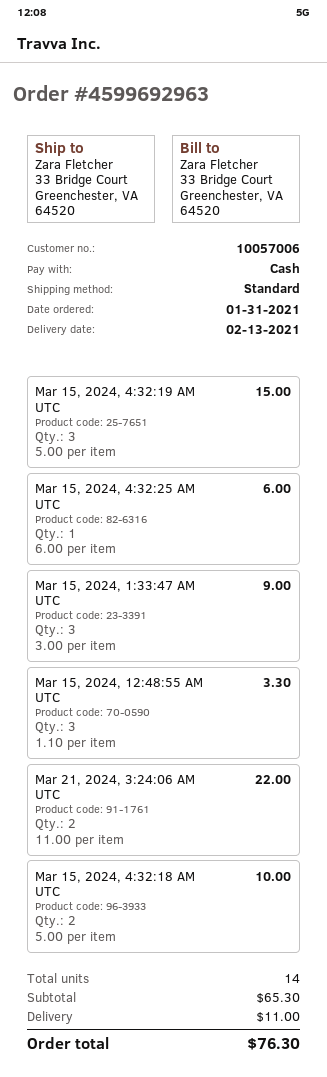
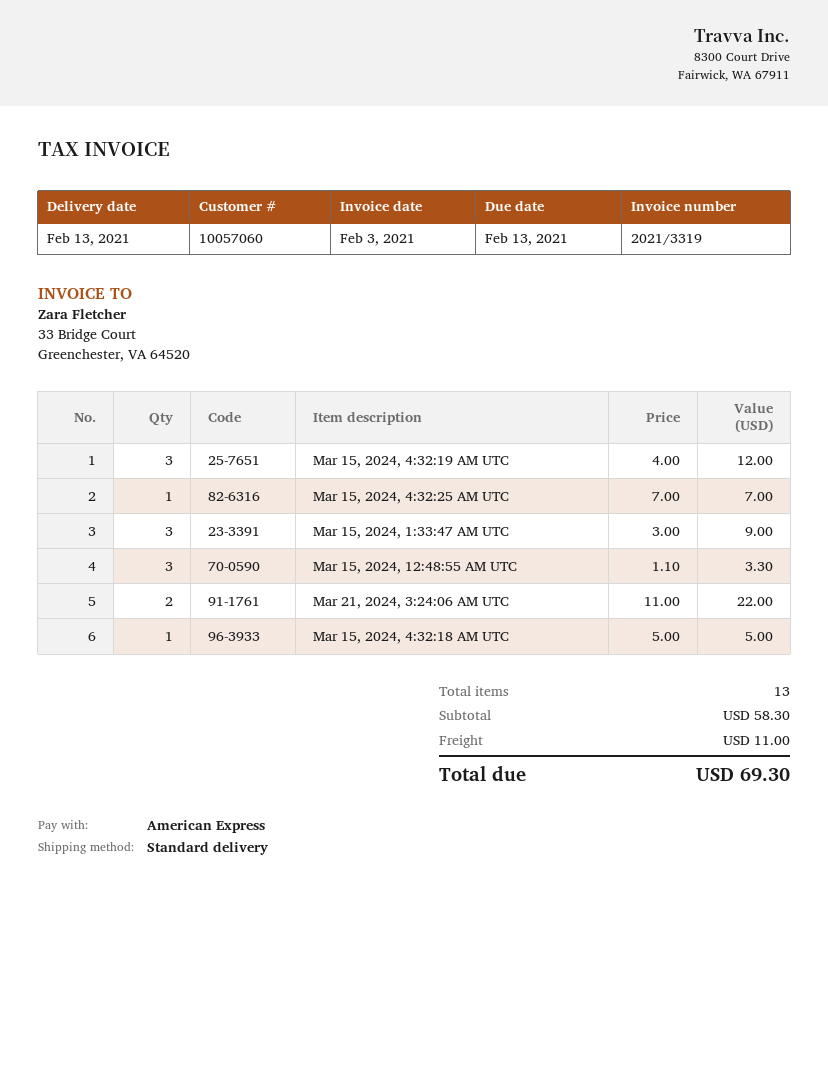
customer number: 10057006 -> 10057060
payment method: cash -> American Express
Mar 15, 2024, 4:32:19 AM UTC: 3 x 5.00 = 15.00 -> 3 x 4.00 = 12.00
Mar 15, 2024, 4:32:25 AM UTC: 1 x 6.00 = 6.00 -> 1 x 7.00 = 7.00
Mar 15, 2024, 4:32:18 AM UTC: 2 x 5.00 = 10.00 -> 1 x 5.00 = 5.00
total quantity: 14 -> 13
subtotal: 65.30 -> 58.30
total: 76.30 -> 69.30

